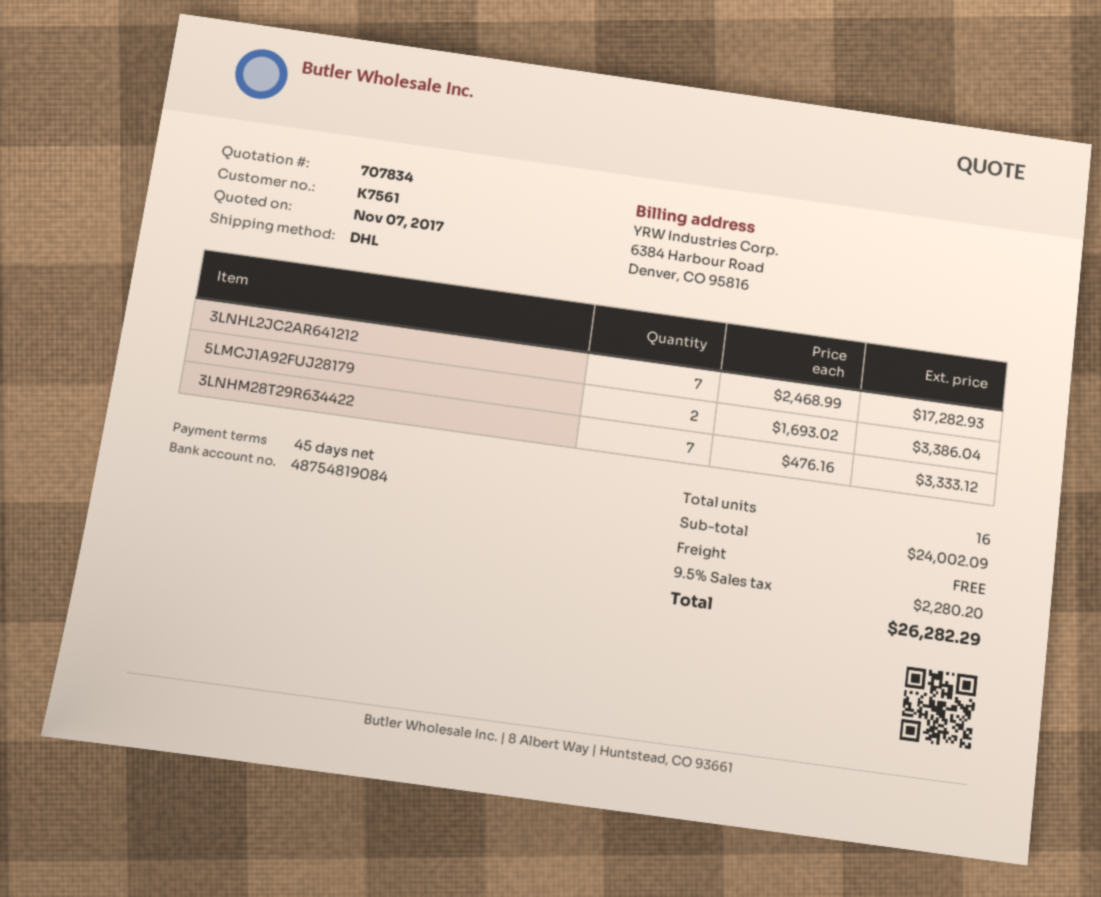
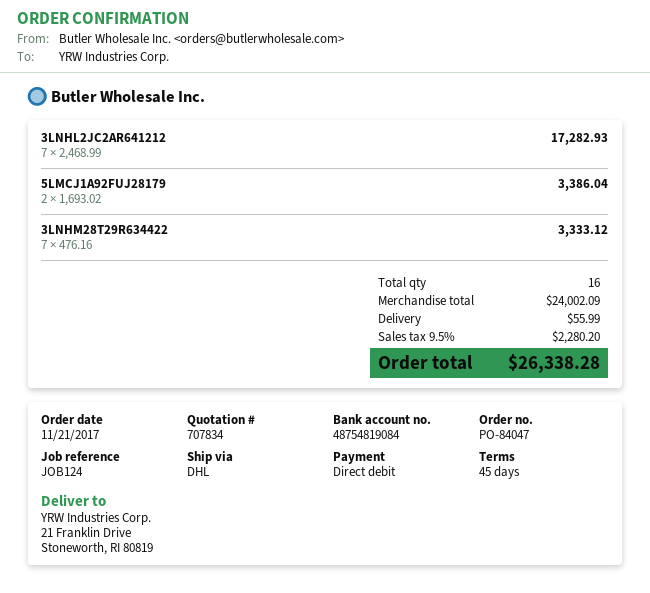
shipping: 0.00 -> 55.99
total: 26282.29 -> 26338.28

